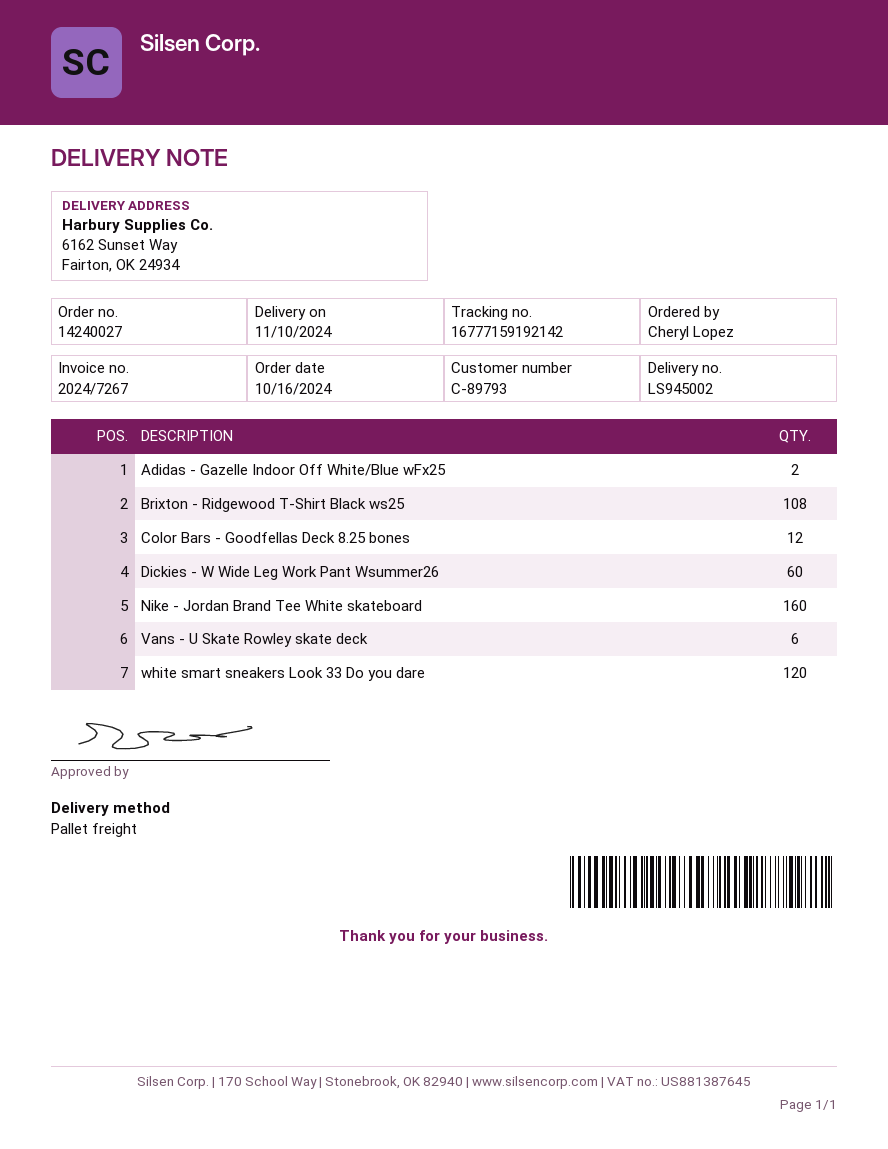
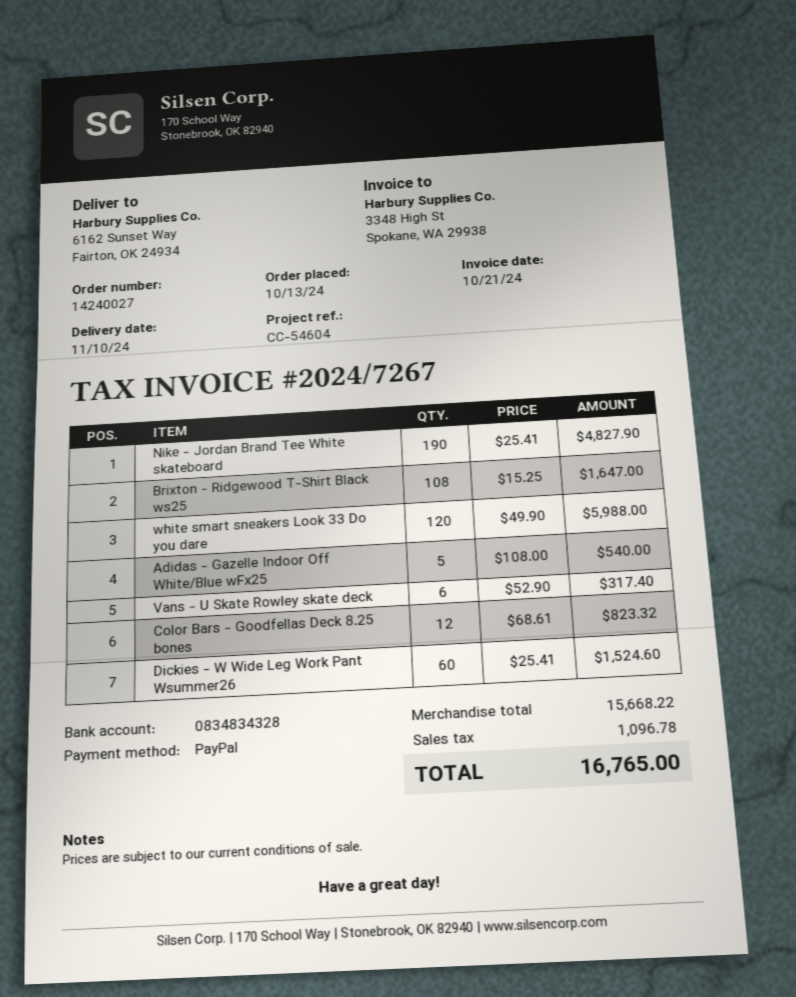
order date: 2024-10-16 -> 2024-10-13
Adidas - Gazelle Indoor Off White/Blue wFx25: 2 -> 5
Nike - Jordan Brand Tee White skateboard: 160 -> 190

